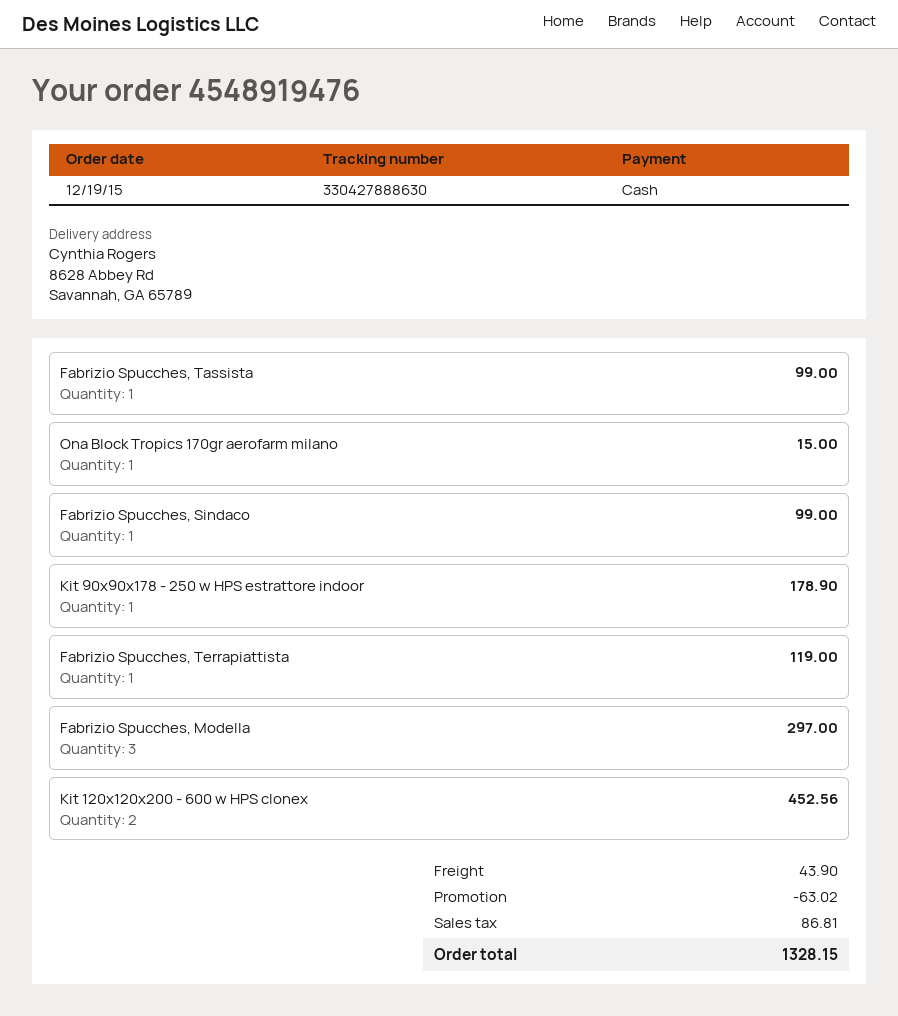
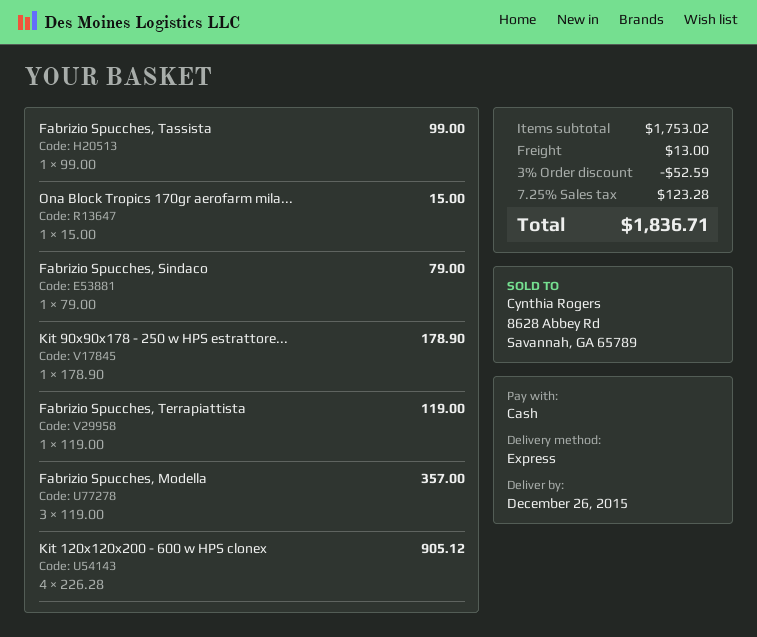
Fabrizio Spucches, Sindaco: 1 for 99.00 -> 1 for 79.00
Fabrizio Spucches, Modella: 3 for 297.00 -> 3 for 357.00
Kit 120x120x200 - 600 w HPS clonex: 2 for 452.56 -> 4 for 905.12
discount: 63.02 -> 52.59
shipping: 43.90 -> 13.00
tax: 86.81 -> 123.28
total: 1328.15 -> 1836.71

